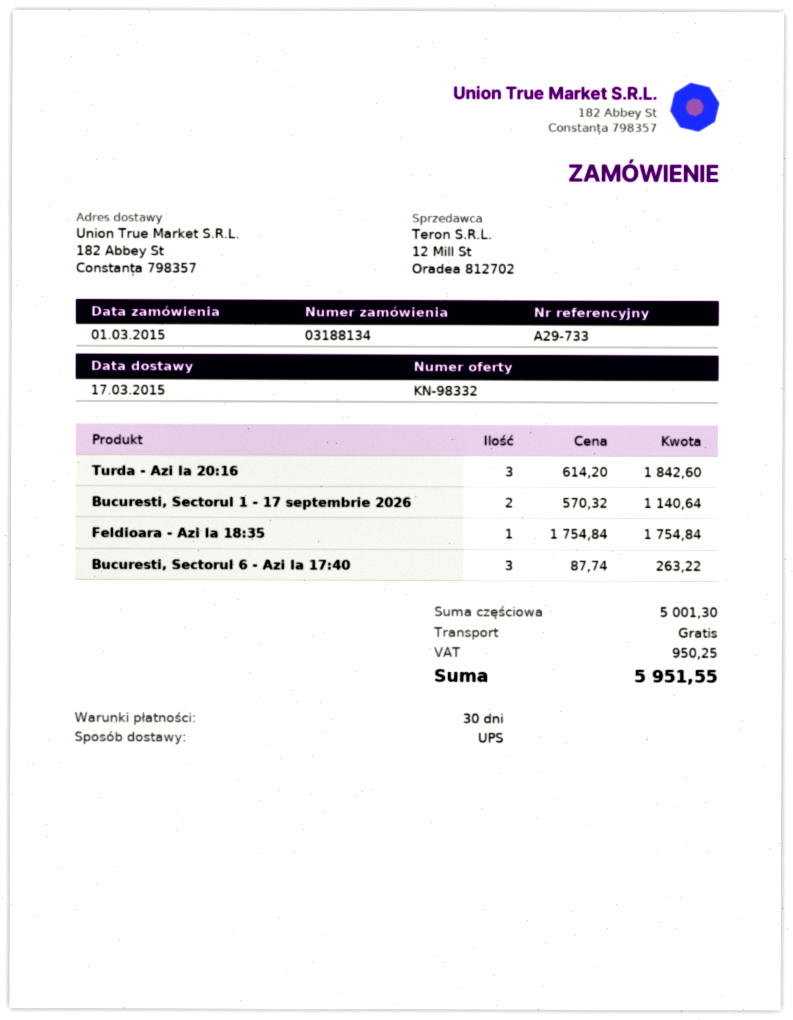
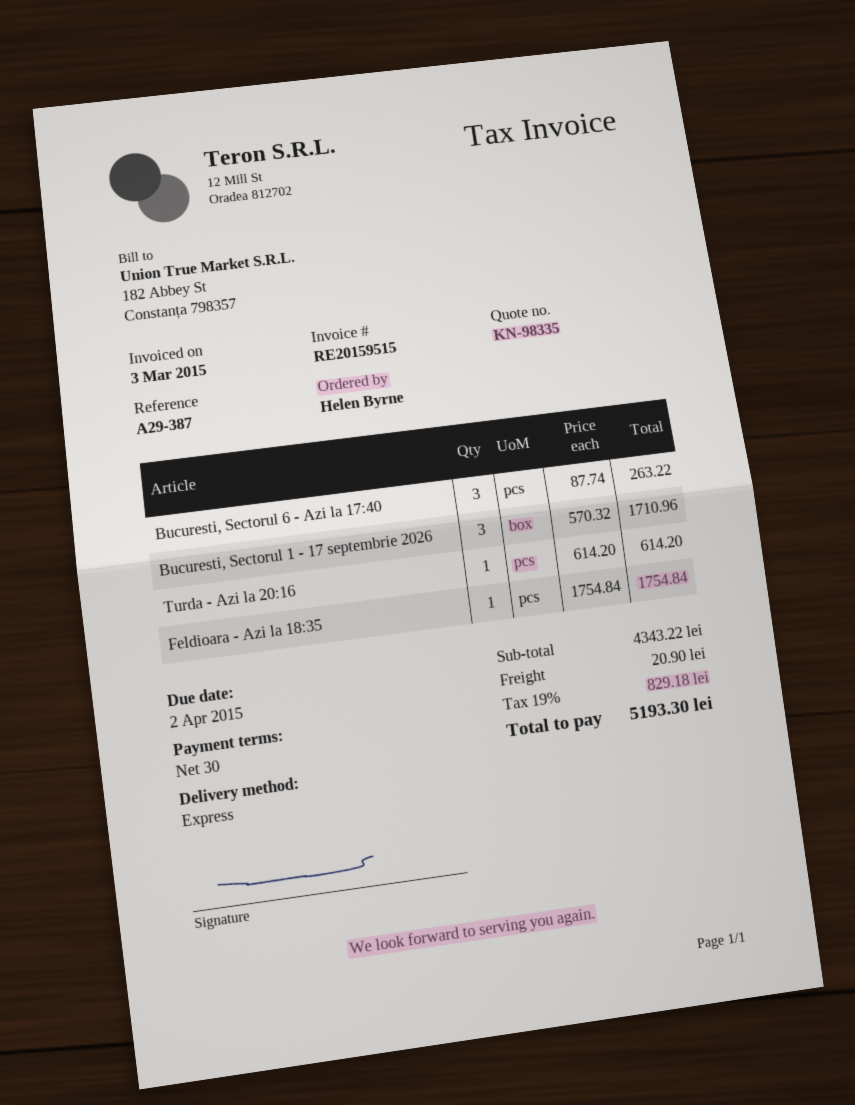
quote number: KN-98332 -> KN-98335
reference: A29-733 -> A29-387
shipping method: UPS -> express
Turda - Azi la 20:16: 3 x 614.20 = 1842.60 -> 1 x 614.20 = 614.20
Bucuresti, Sectorul 1 - 17 septembrie 2026: 2 x 570.32 = 1140.64 -> 3 x 570.32 = 1710.96
subtotal: 5001.30 -> 4343.22
shipping: 0.00 -> 20.90
tax: 950.25 -> 829.18
total: 5951.55 -> 5193.30

